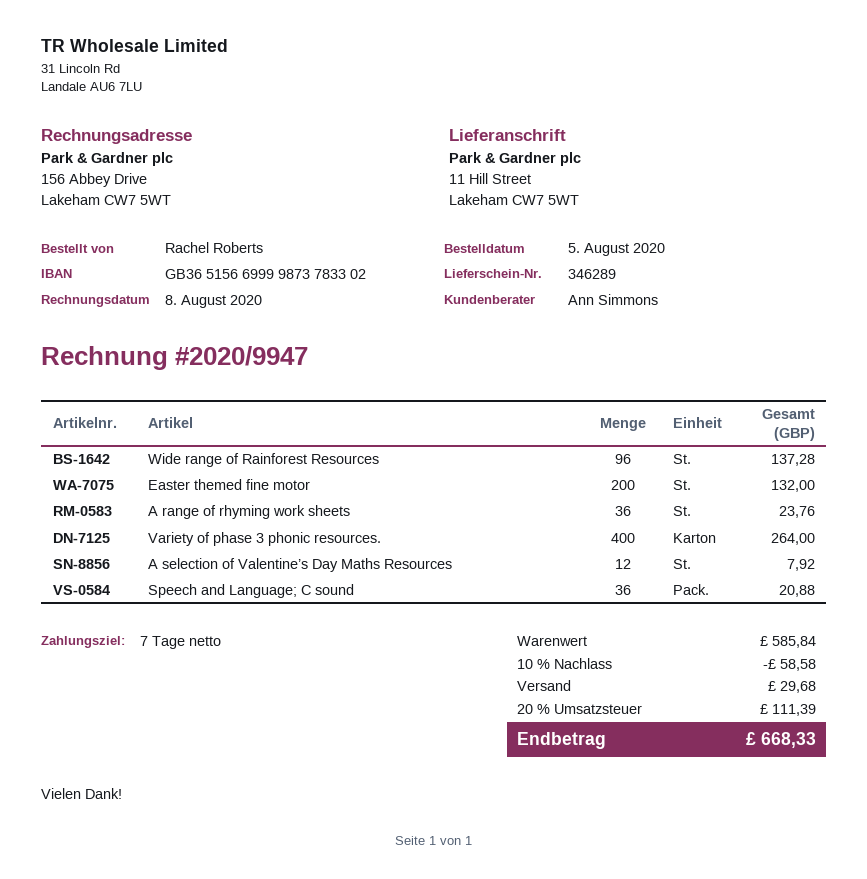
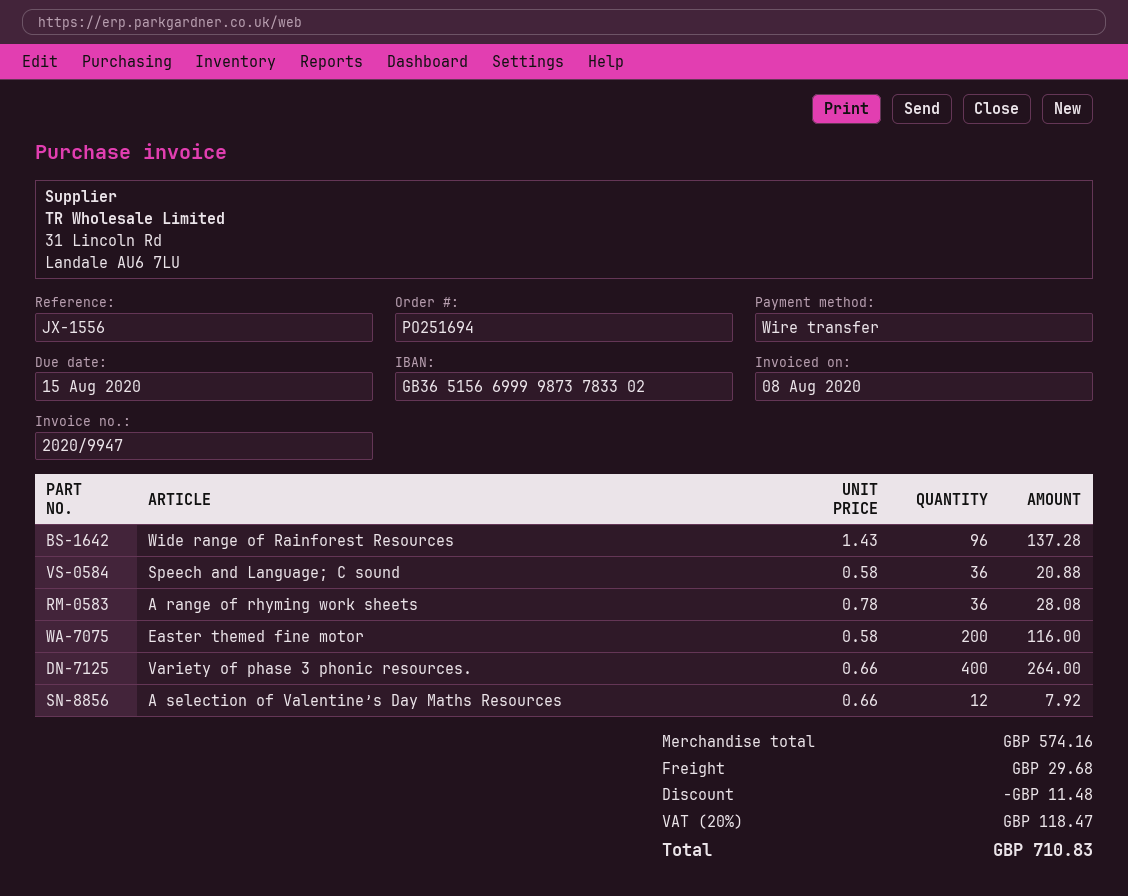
Easter themed fine motor: 200 for 132.00 -> 200 for 116.00
A range of rhyming work sheets: 36 for 23.76 -> 36 for 28.08
subtotal: 585.84 -> 574.16
discount: 58.58 -> 11.48
tax: 20% = 111.39 -> 20% = 118.47
total: 668.33 -> 710.83

